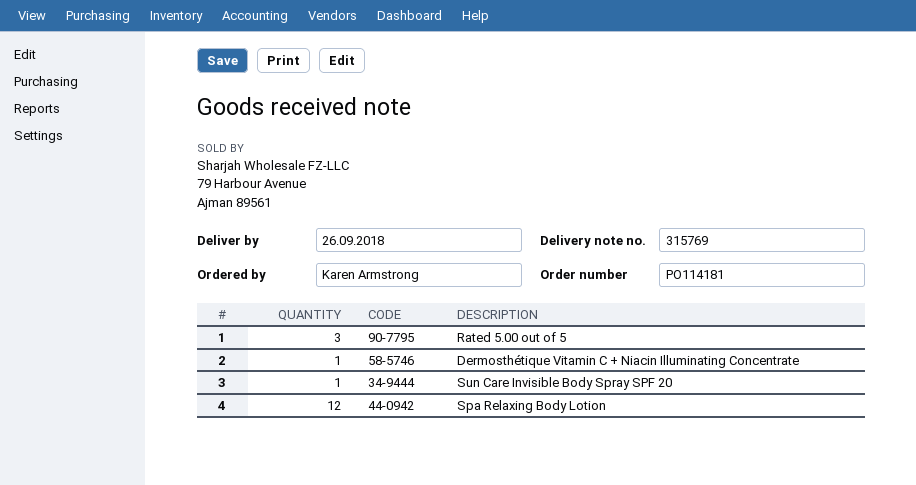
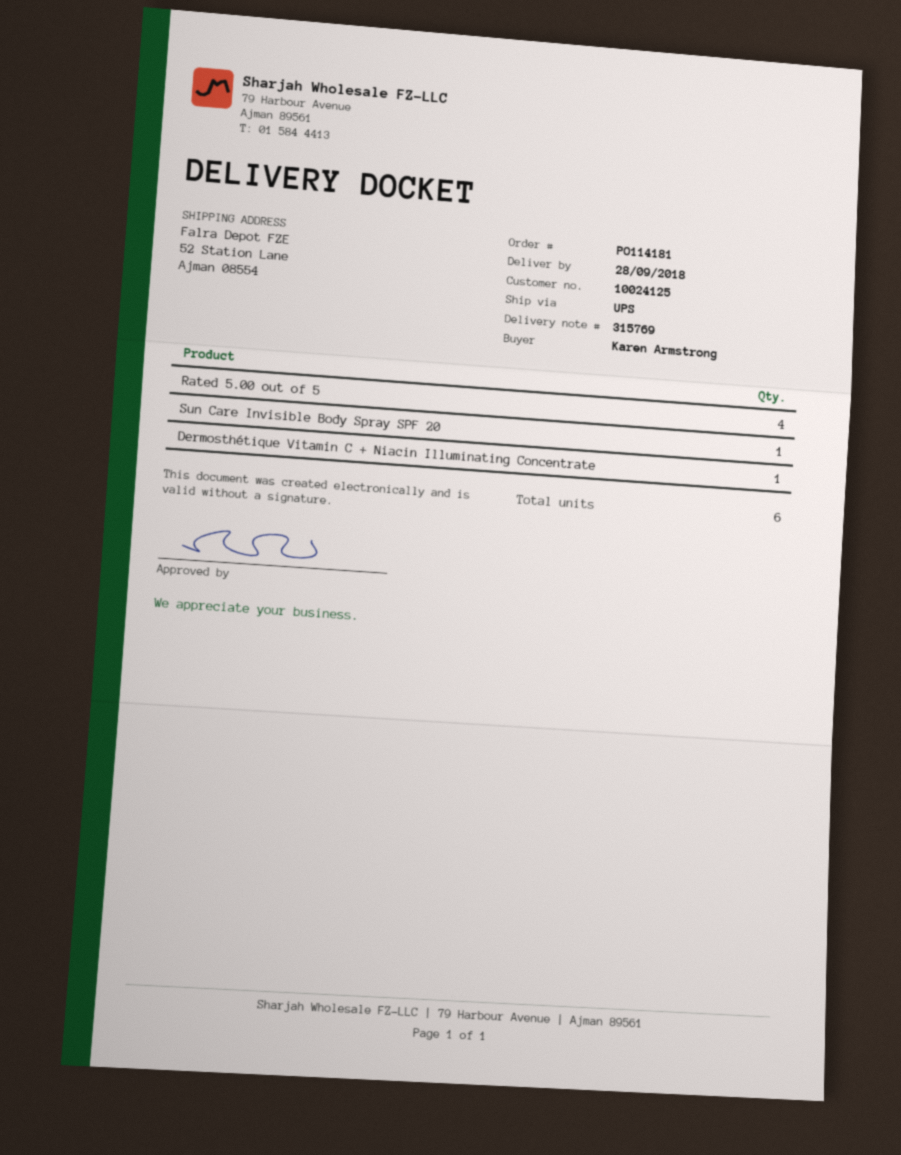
delivery date: 2018-09-26 -> 2018-09-28
Rated 5.00 out of 5: 3 -> 4
Spa Relaxing Body Lotion: 12 -> none

